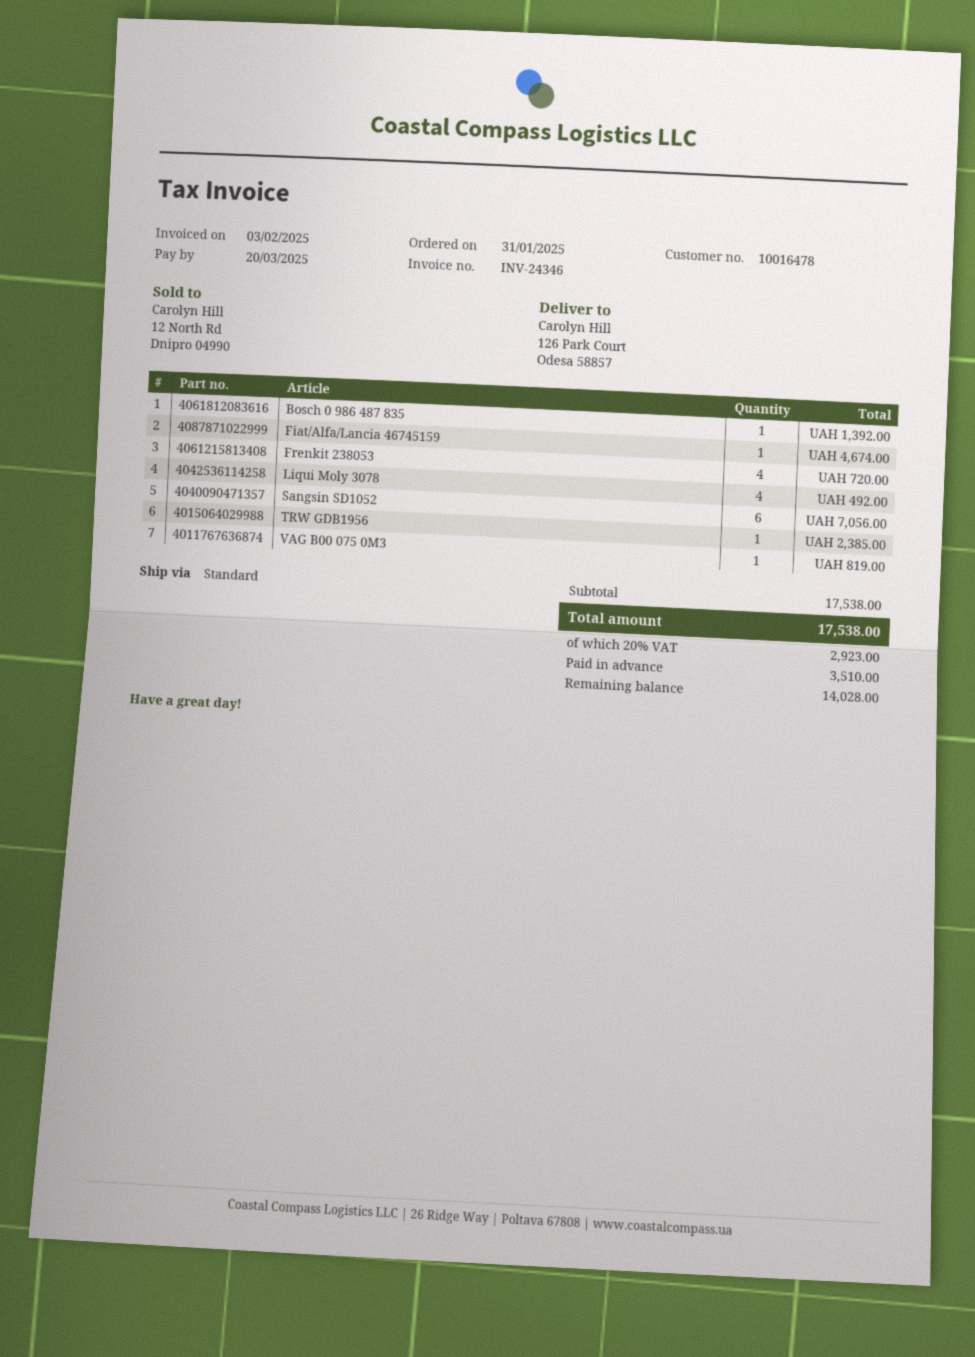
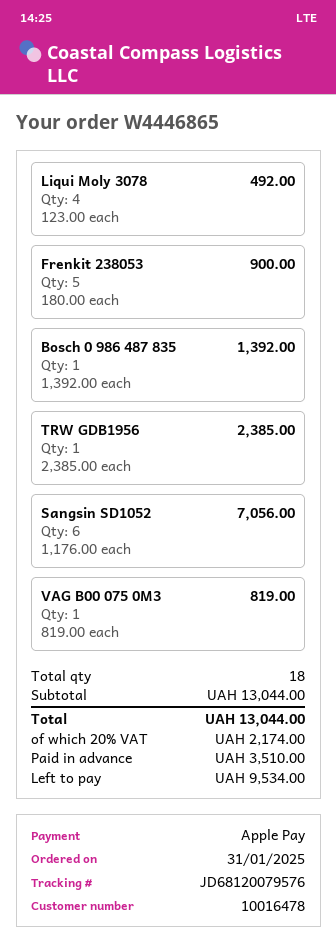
Fiat/Alfa/Lancia 46745159: 1 for 4674.00 -> none
Frenkit 238053: 4 for 720.00 -> 5 for 900.00
subtotal: 17538.00 -> 13044.00
tax: 20% = 2923.00 -> 20% = 2174.00
total: 17538.00 -> 13044.00
balance: 14028.00 -> 9534.00

